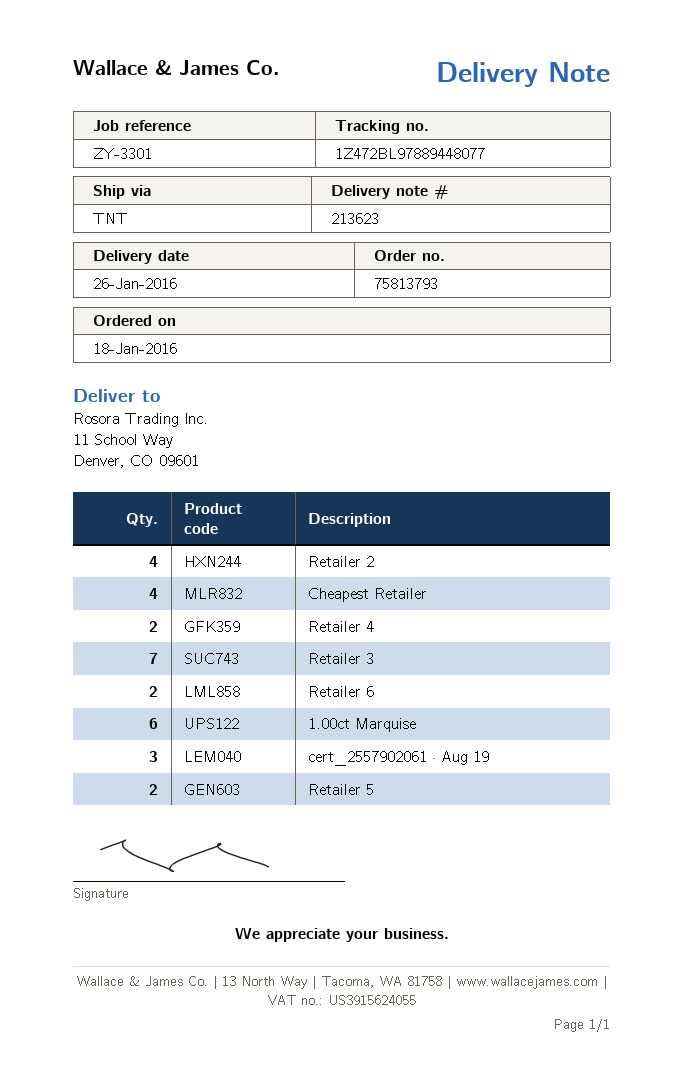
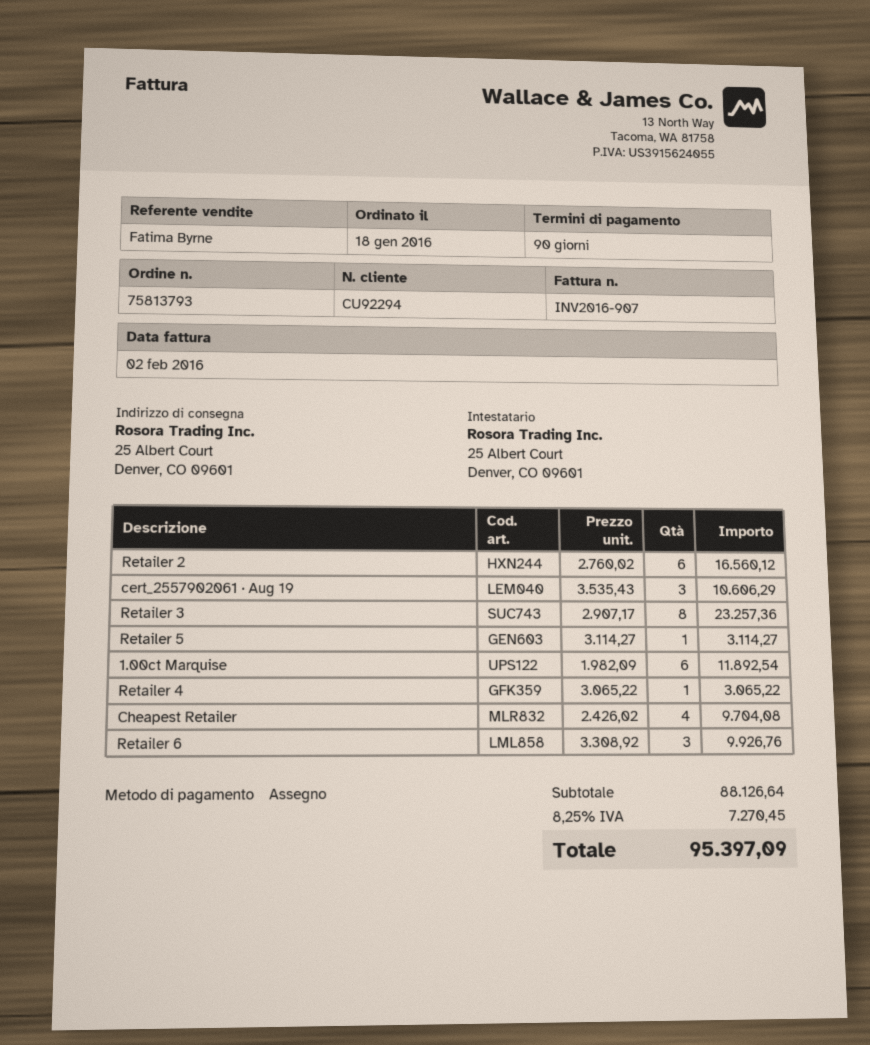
ship to: 11 School Way, Denver, CO 09601 -> 25 Albert Court, Denver, CO 09601
Retailer 2: 4 -> 6
Retailer 4: 2 -> 1
Retailer 3: 7 -> 8
Retailer 6: 2 -> 3
Retailer 5: 2 -> 1

